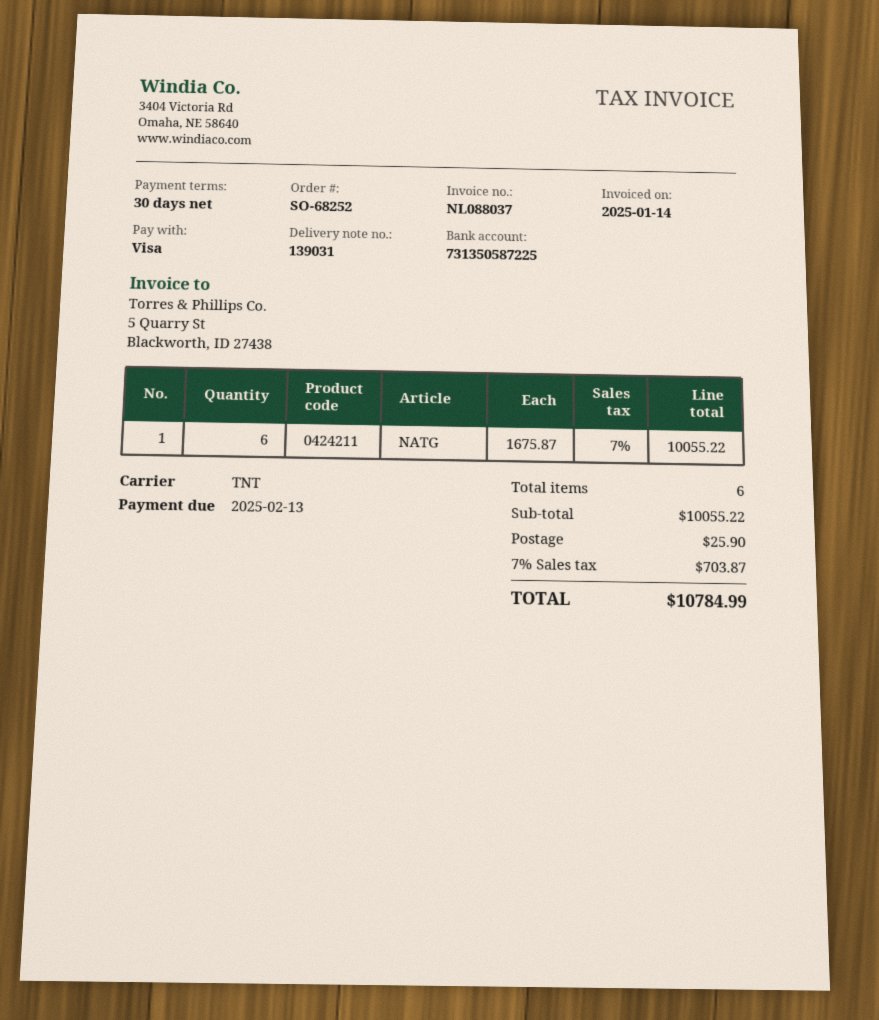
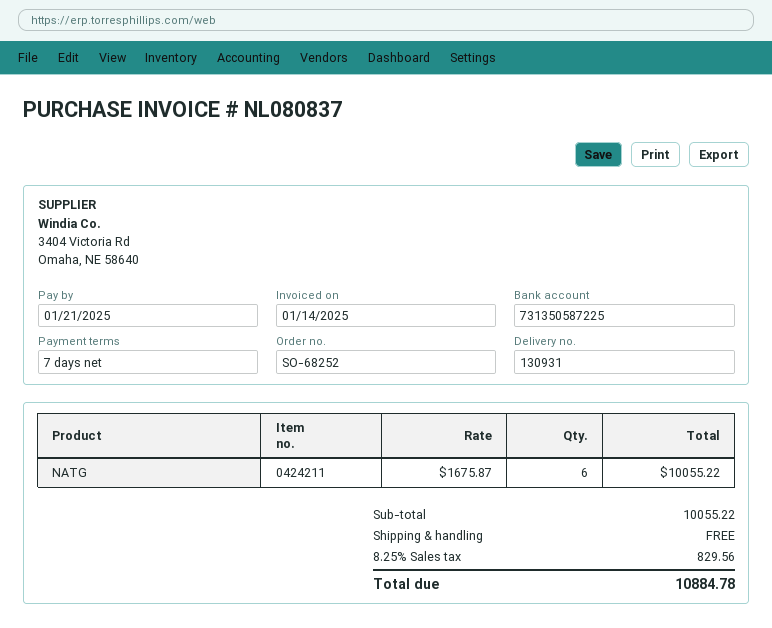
delivery note number: 139031 -> 130931
invoice number: NL088037 -> NL080837
payment terms: 30 days -> 7 days
due date: 2025-02-13 -> 2025-01-21
shipping: 25.90 -> 0.00
tax: 7% = 703.87 -> 8.25% = 829.56
total: 10784.99 -> 10884.78

